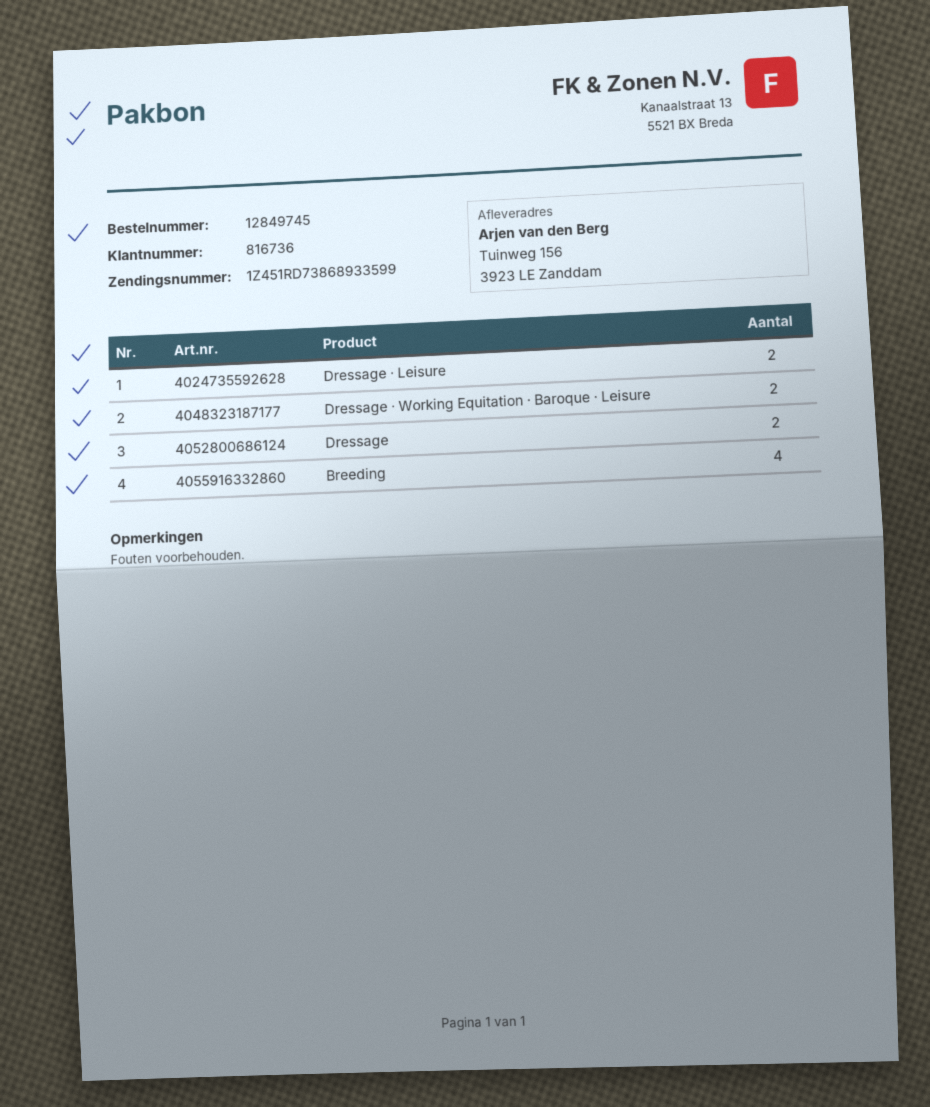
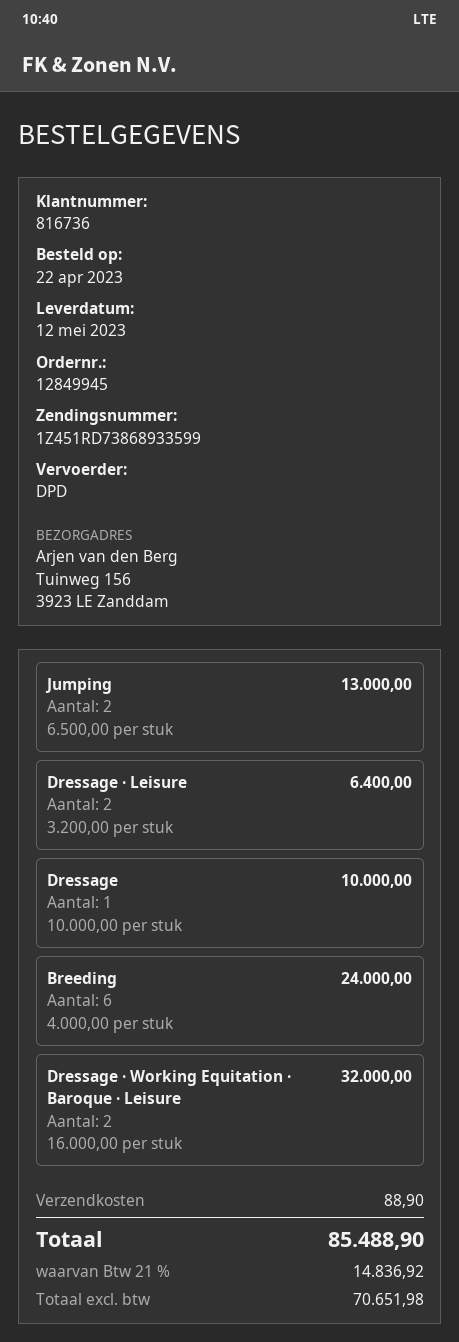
order number: 12849745 -> 12849945
Dressage: 2 -> 1
Breeding: 4 -> 6
Jumping: none -> 2

